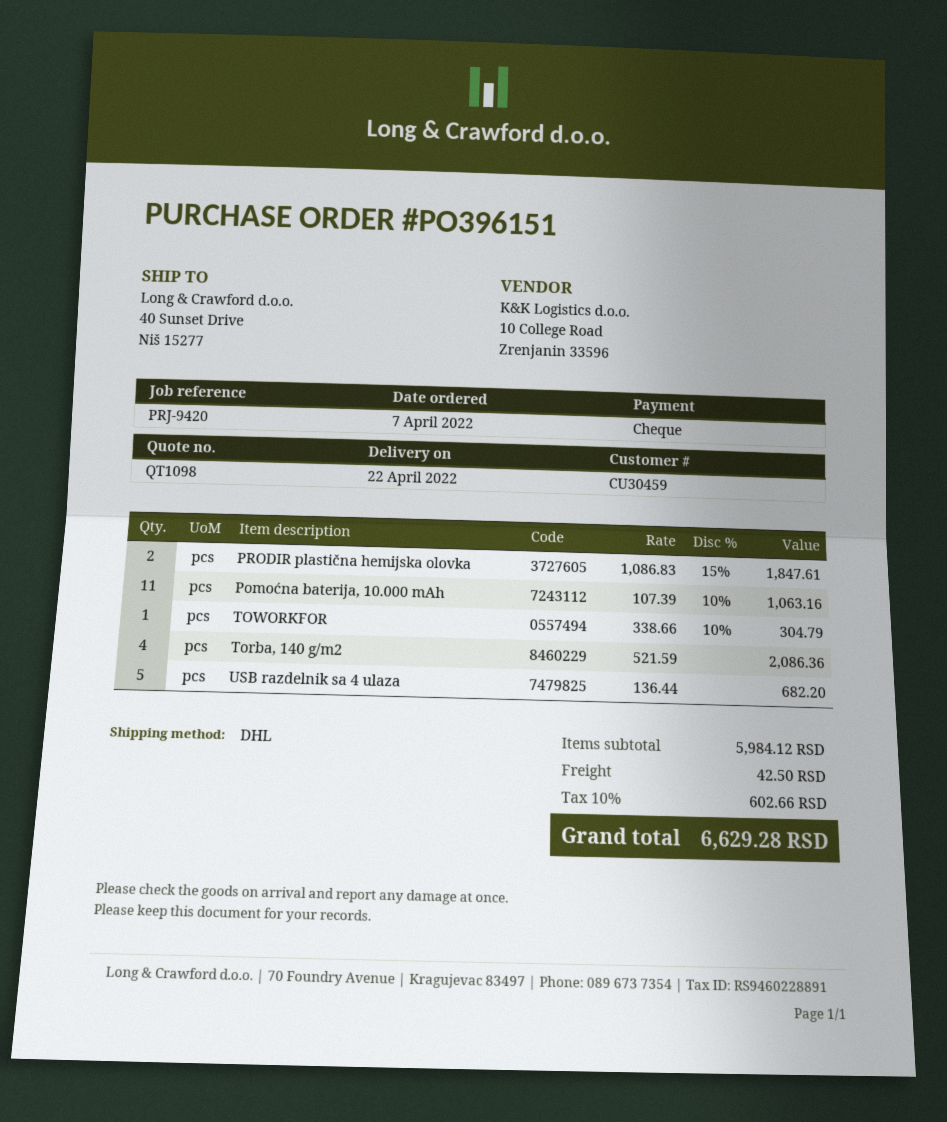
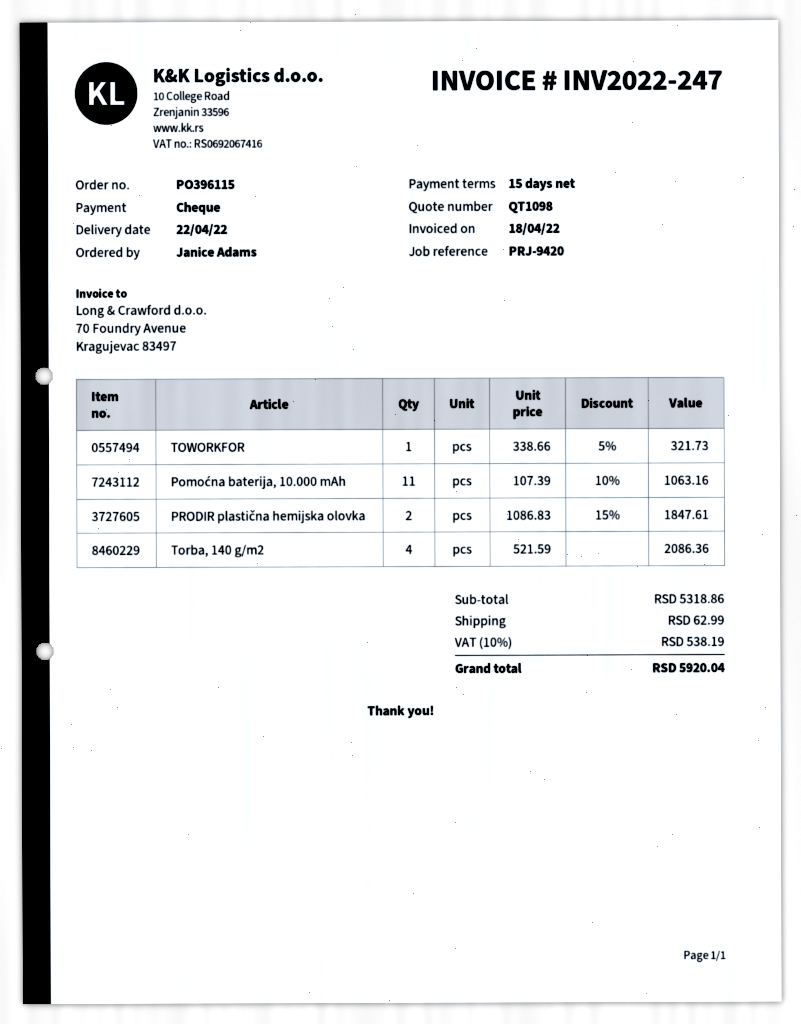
order number: PO396151 -> PO396115
TOWORKFOR: 1 x 338.66 - 10% = 304.79 -> 1 x 338.66 - 5% = 321.73
USB razdelnik sa 4 ulaza: 5 x 136.44 = 682.20 -> none
subtotal: 5984.12 -> 5318.86
shipping: 42.50 -> 62.99
tax: 10% = 602.66 -> 10% = 538.19
total: 6629.28 -> 5920.04

